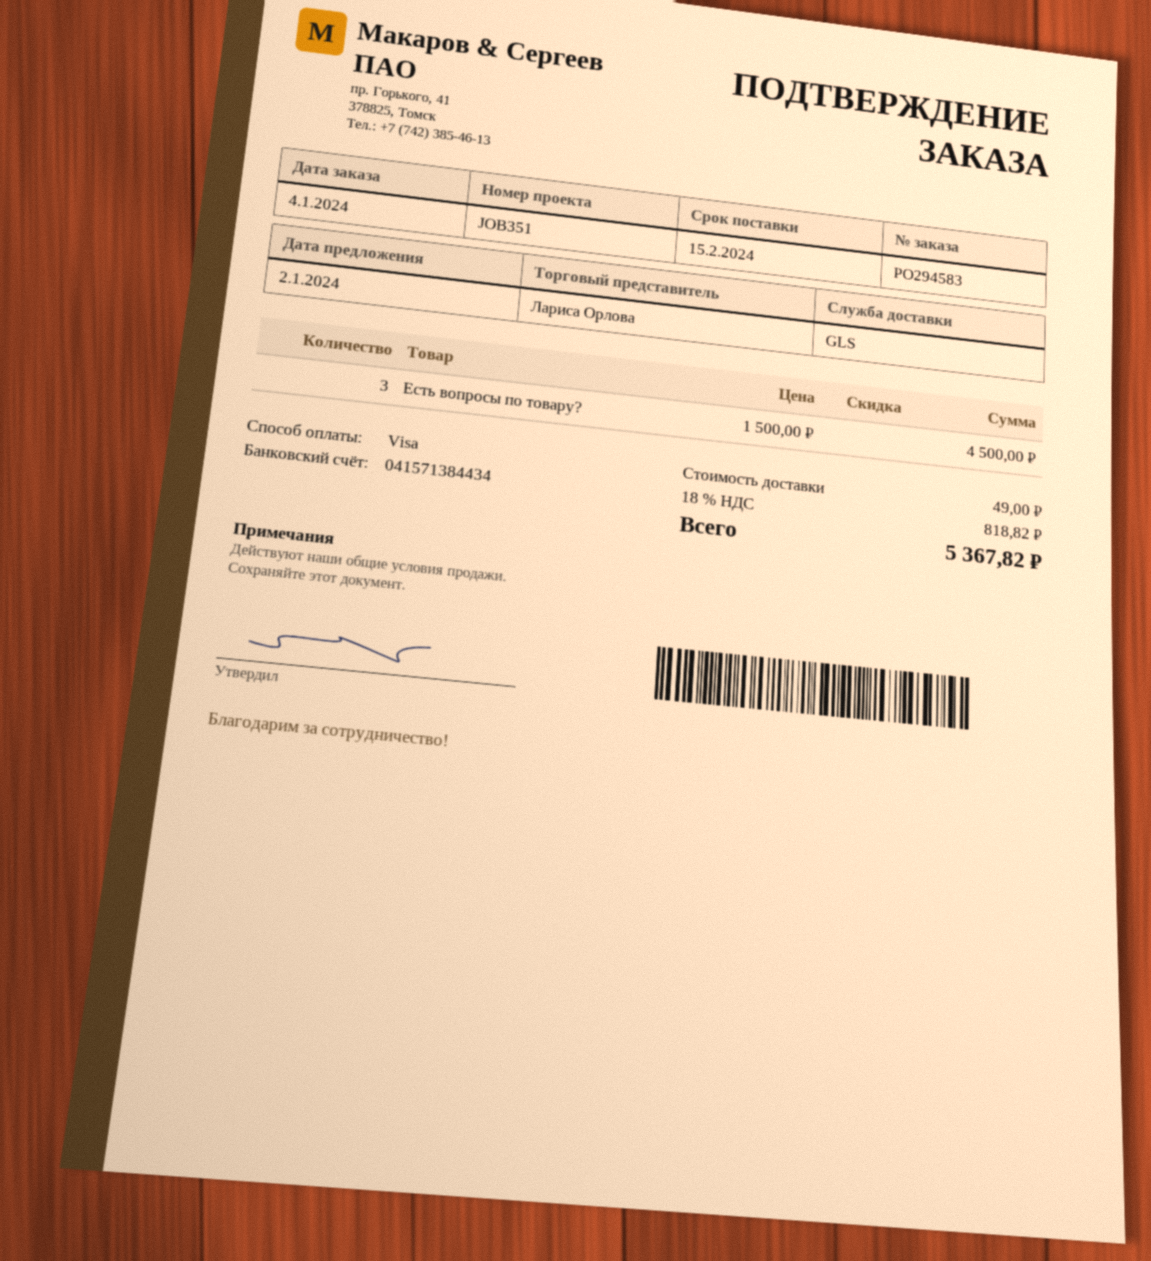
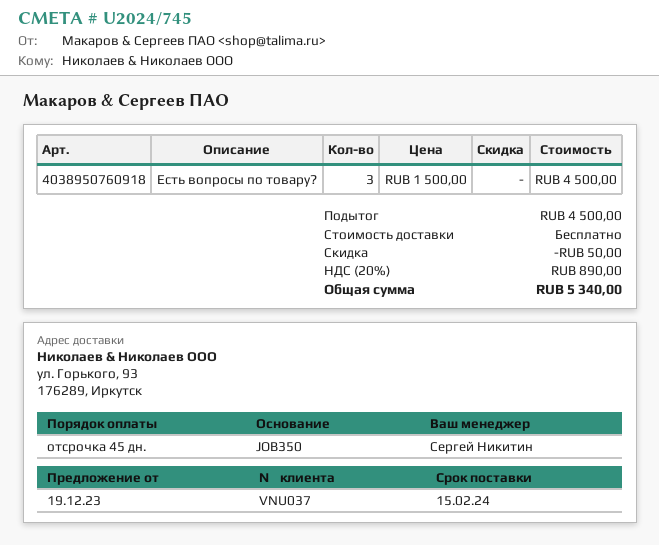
quote date: 2024-01-02 -> 2023-12-19
reference: JOB351 -> JOB350
sales rep: Лариса Орлова -> Сергей Никитин
discount: none -> 50.00
shipping: 49.00 -> 0.00
tax: 18% = 818.82 -> 20% = 890.00
total: 5367.82 -> 5340.00

